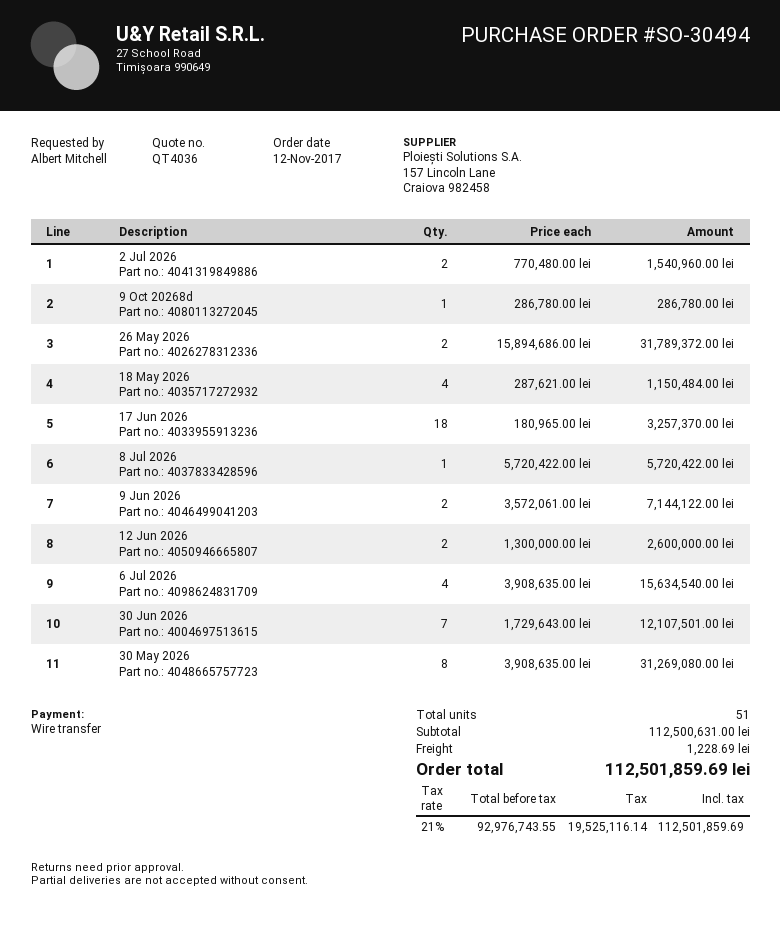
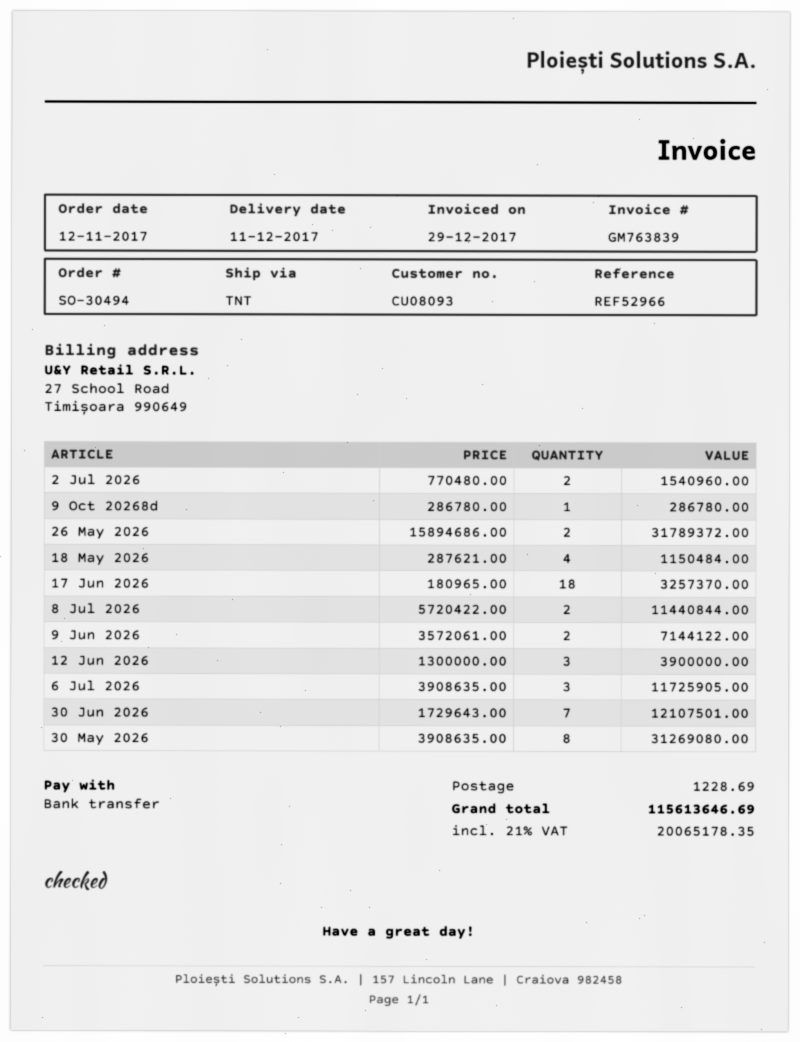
8 Jul 2026: 1 x 5720422.00 = 5720422.00 -> 2 x 5720422.00 = 11440844.00
12 Jun 2026: 2 x 1300000.00 = 2600000.00 -> 3 x 1300000.00 = 3900000.00
6 Jul 2026: 4 x 3908635.00 = 15634540.00 -> 3 x 3908635.00 = 11725905.00
tax: 21% = 19525116.14 -> 21% = 20065178.35
total: 112501859.69 -> 115613646.69

